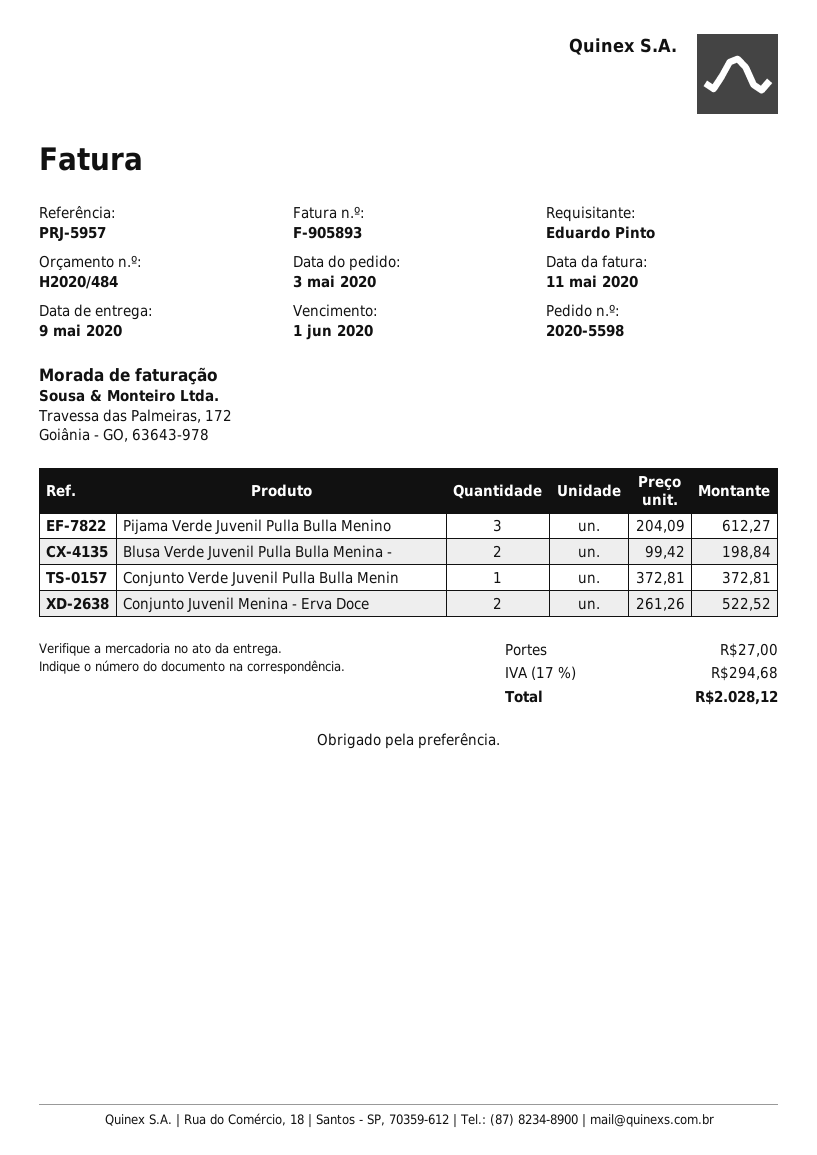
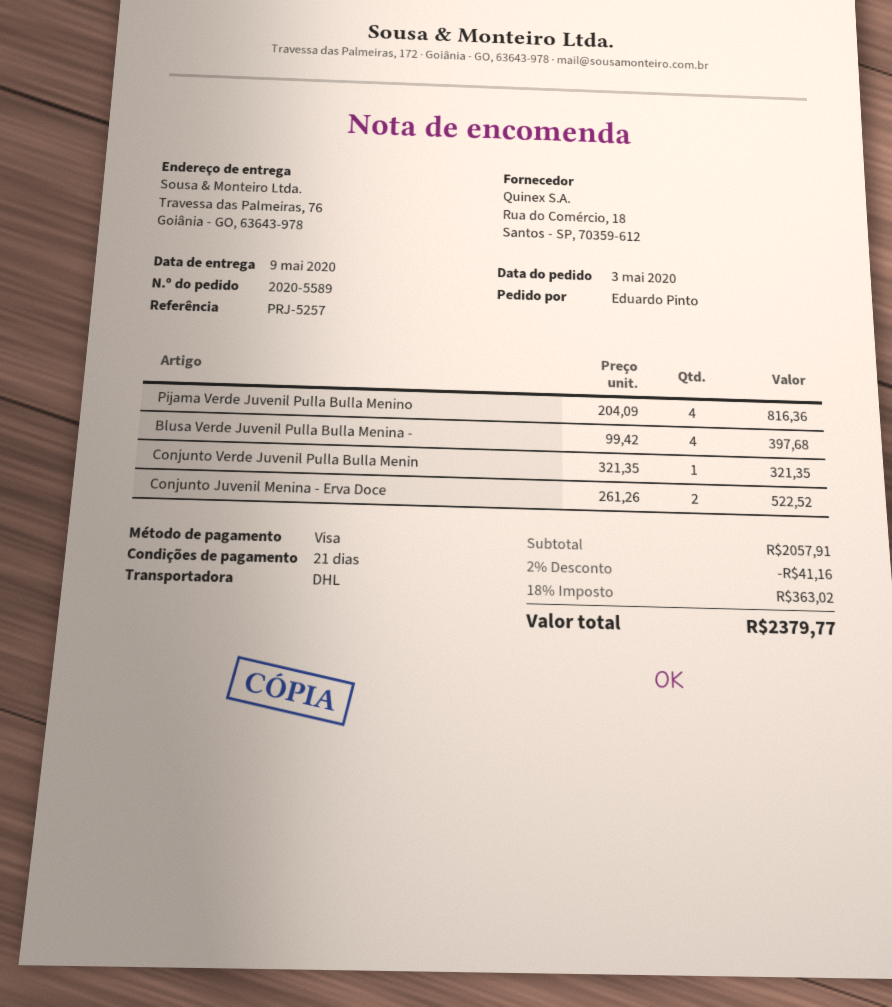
order number: 2020-5598 -> 2020-5589
reference: PRJ-5957 -> PRJ-5257
Pijama Verde Juvenil Pulla Bulla Menino: 3 x 204.09 = 612.27 -> 4 x 204.09 = 816.36
Blusa Verde Juvenil Pulla Bulla Menina -: 2 x 99.42 = 198.84 -> 4 x 99.42 = 397.68
Conjunto Verde Juvenil Pulla Bulla Menin: 1 x 372.81 = 372.81 -> 1 x 321.35 = 321.35
discount: none -> 2% = 41.16
shipping: 27.00 -> none
tax: 17% = 294.68 -> 18% = 363.02
total: 2028.12 -> 2379.77

